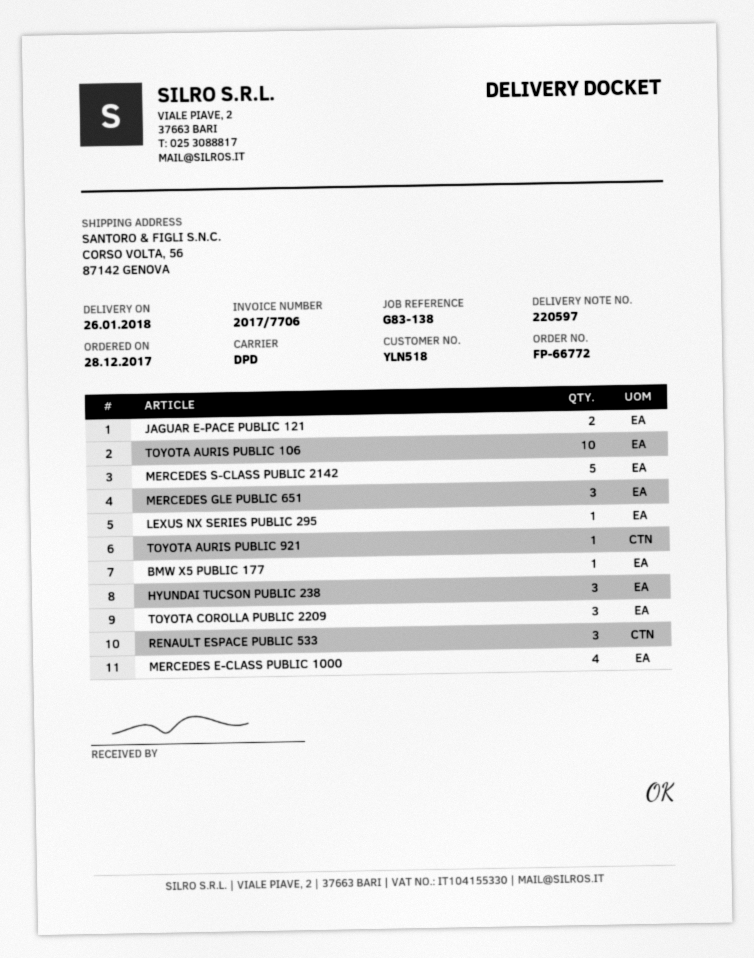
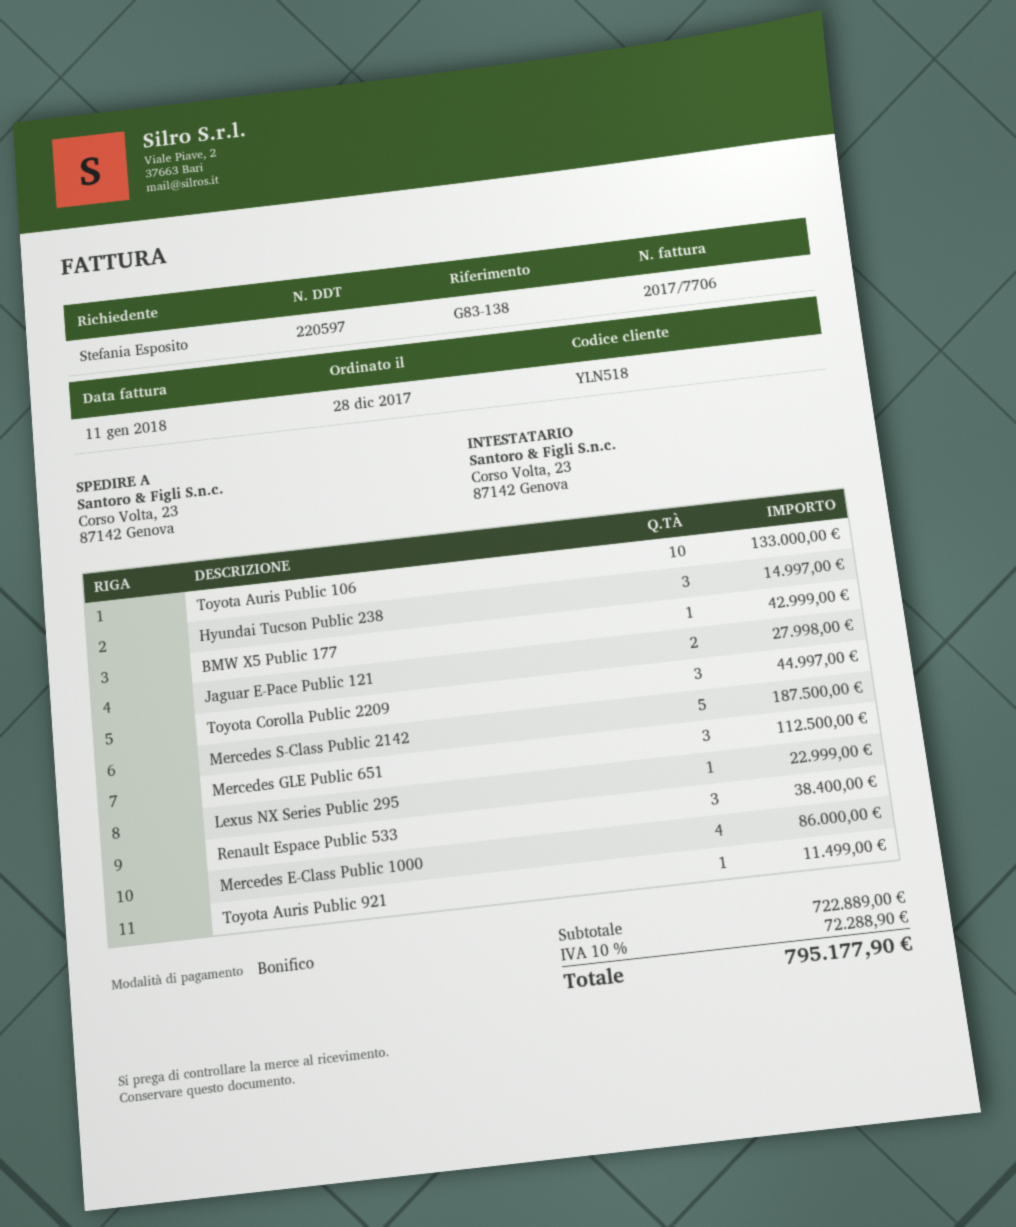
ship to: CORSO VOLTA, 56, 87142 GENOVA -> Corso Volta, 23, 87142 Genova

